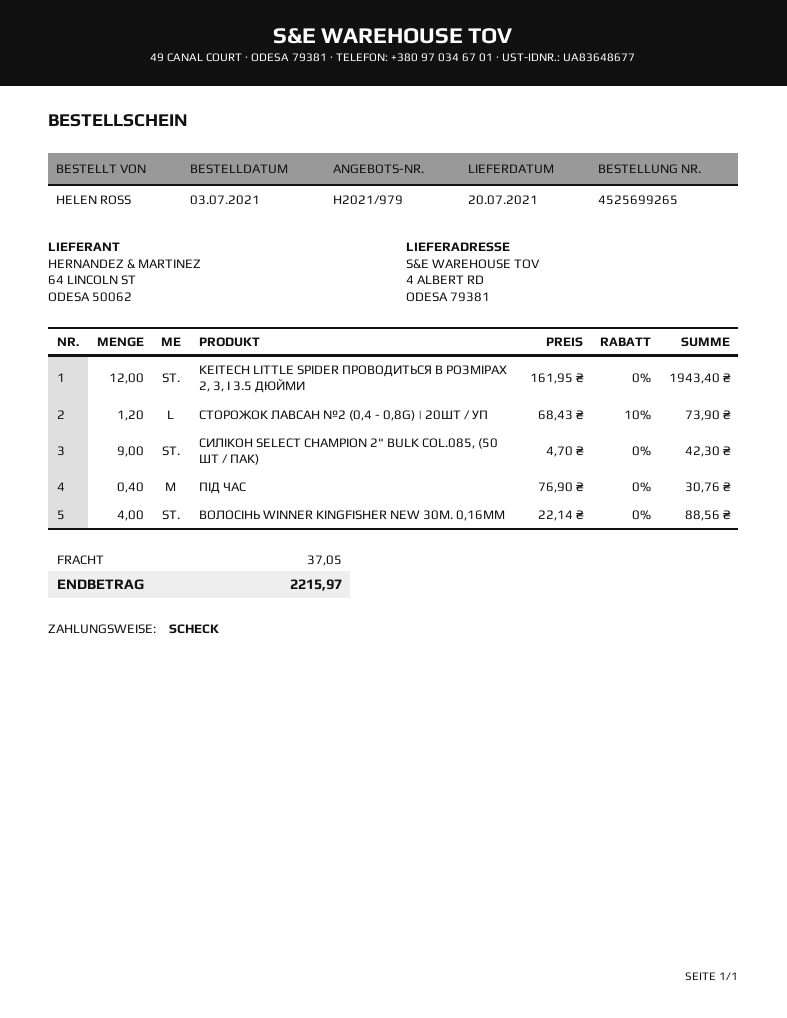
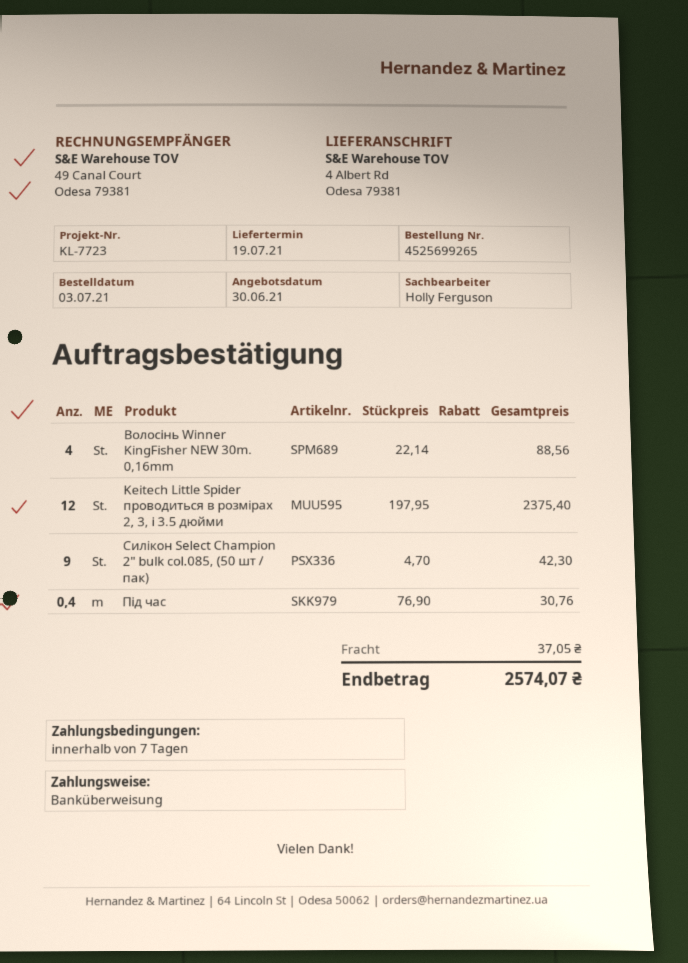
delivery date: 2021-07-20 -> 2021-07-19
payment method: cheque -> bank transfer
KEITECH LITTLE SPIDER ПРОВОДИТЬСЯ В РОЗМІРАХ 2, 3, І 3.5 ДЮЙМИ: 12 x 161.95 = 1943.40 -> 12 x 197.95 = 2375.40
СТОРОЖОК ЛАВСАН №2 (0,4 - 0,8G) | 20ШТ / УП: 1.2 x 68.43 - 10% = 73.90 -> none
total: 2215.97 -> 2574.07

